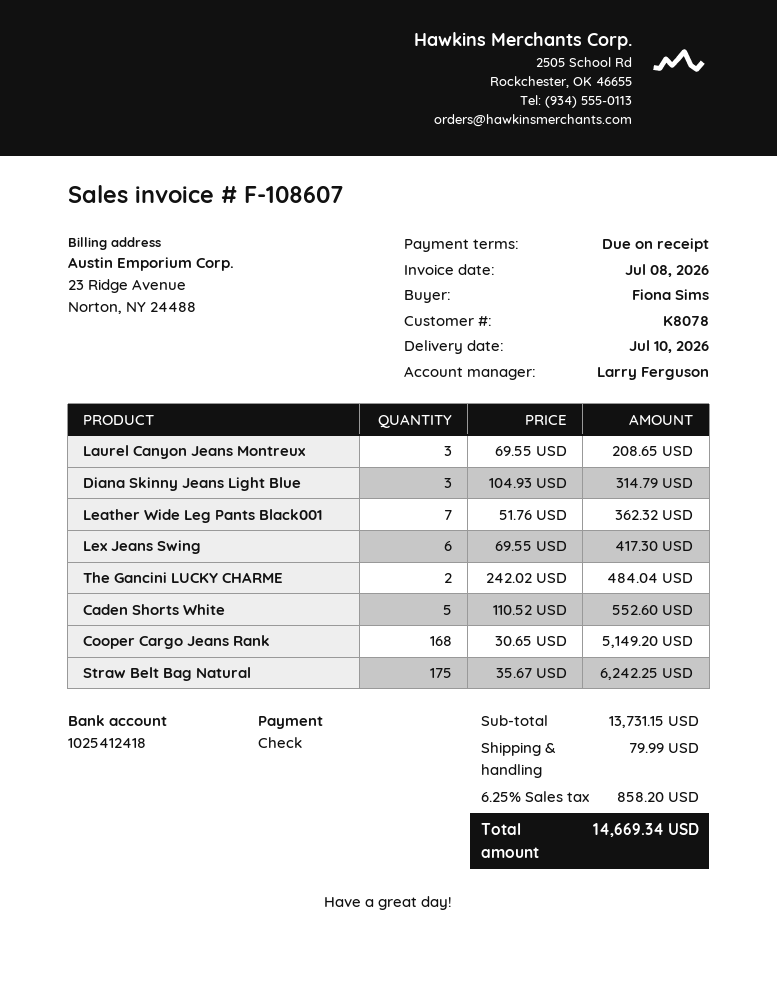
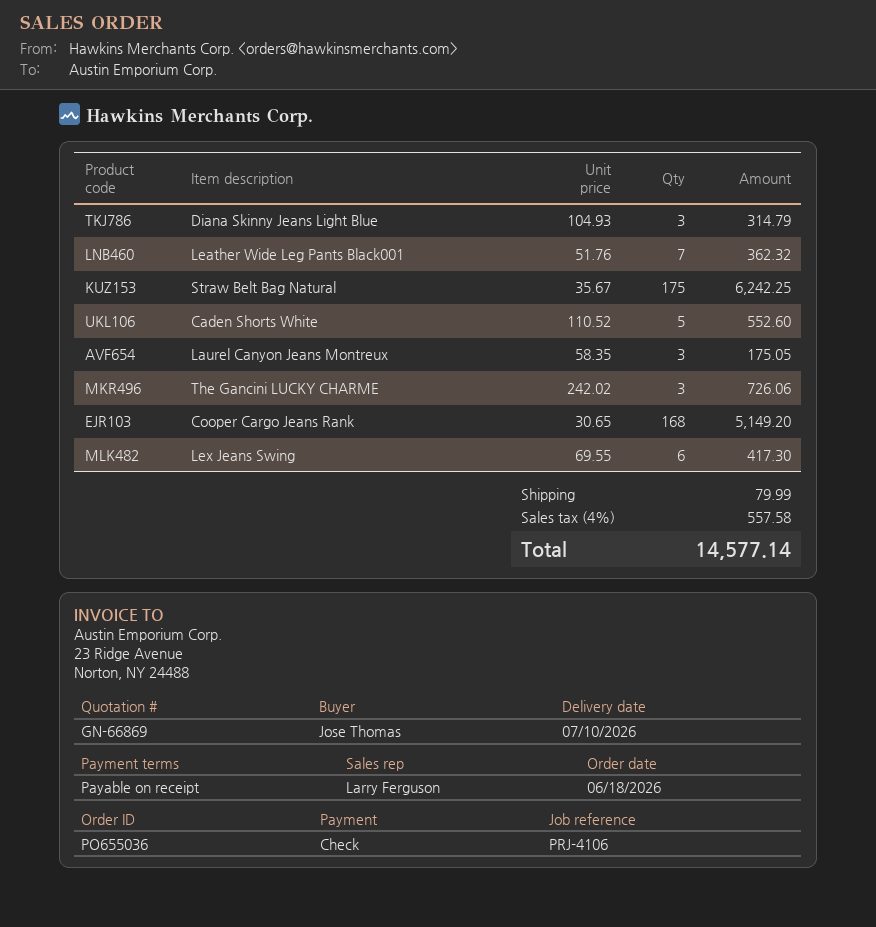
ordered by: Fiona Sims -> Jose Thomas
Laurel Canyon Jeans Montreux: 3 x 69.55 = 208.65 -> 3 x 58.35 = 175.05
The Gancini LUCKY CHARME: 2 x 242.02 = 484.04 -> 3 x 242.02 = 726.06
tax: 6.25% = 858.20 -> 4% = 557.58
total: 14669.34 -> 14577.14

